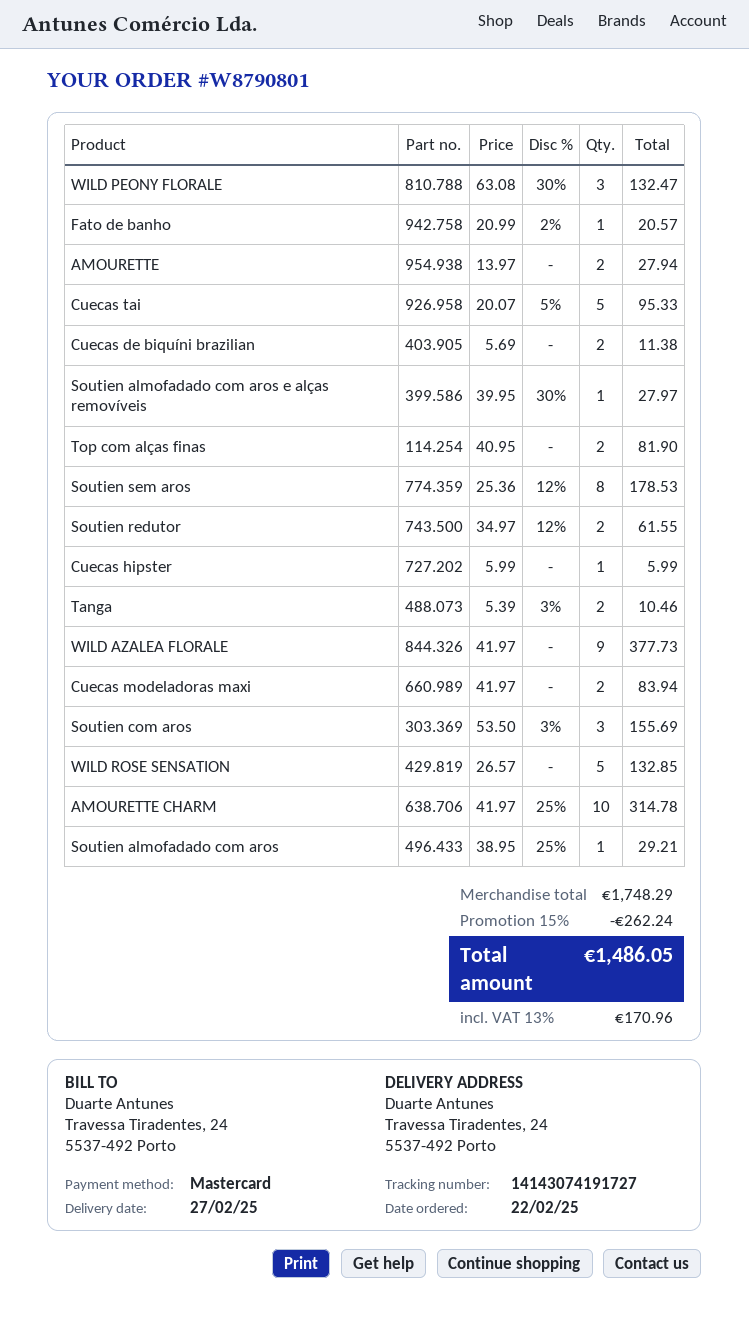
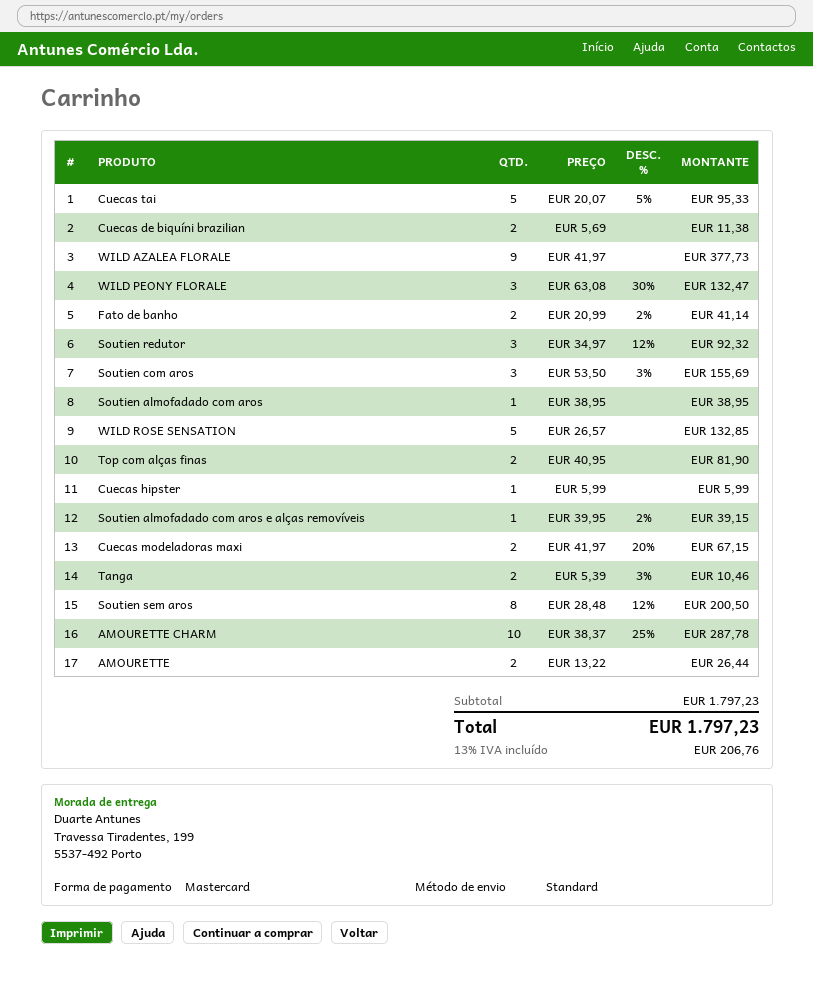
ship to: Travessa Tiradentes, 24, 5537-492 Porto -> Travessa Tiradentes, 199, 5537-492 Porto
Fato de banho: 1 x 20.99 - 2% = 20.57 -> 2 x 20.99 - 2% = 41.14
AMOURETTE: 2 x 13.97 = 27.94 -> 2 x 13.22 = 26.44
Soutien almofadado com aros e alças removíveis: 1 x 39.95 - 30% = 27.97 -> 1 x 39.95 - 2% = 39.15
Soutien sem aros: 8 x 25.36 - 12% = 178.53 -> 8 x 28.48 - 12% = 200.50
Soutien redutor: 2 x 34.97 - 12% = 61.55 -> 3 x 34.97 - 12% = 92.32
Cuecas modeladoras maxi: 2 x 41.97 = 83.94 -> 2 x 41.97 - 20% = 67.15
AMOURETTE CHARM: 10 x 41.97 - 25% = 314.78 -> 10 x 38.37 - 25% = 287.78
Soutien almofadado com aros: 1 x 38.95 - 25% = 29.21 -> 1 x 38.95 = 38.95
subtotal: 1748.29 -> 1797.23
discount: 15% = 262.24 -> none
tax: 13% = 170.96 -> 13% = 206.76
total: 1486.05 -> 1797.23

